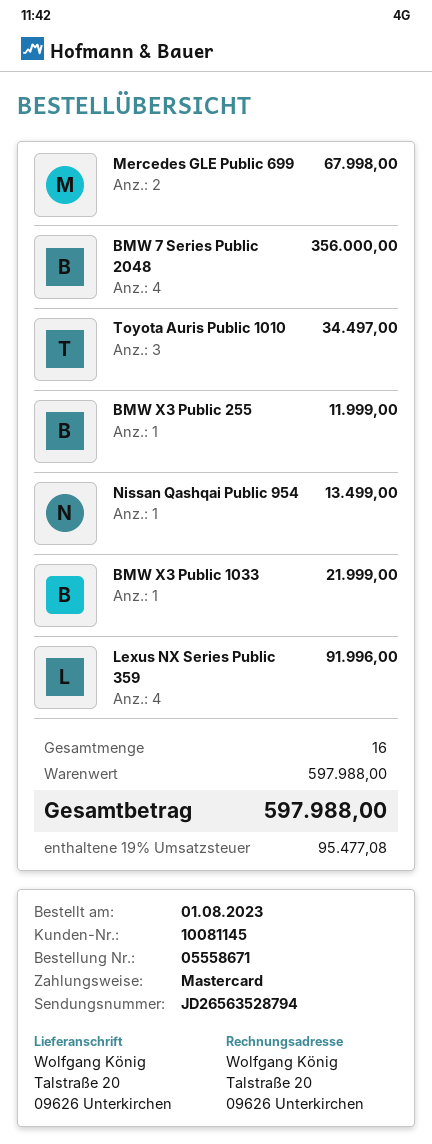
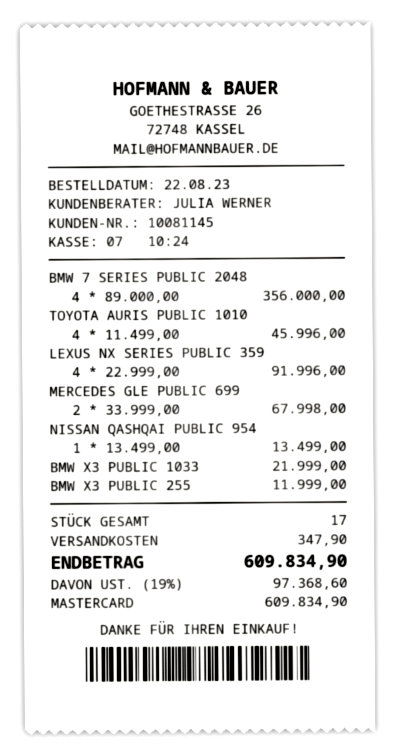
order date: 2023-08-01 -> 2023-08-22
Toyota Auris Public 1010: 3 for 34497.00 -> 4 for 45996.00
total quantity: 16 -> 17
shipping: none -> 347.90
tax: 19% = 95477.08 -> 19% = 97368.60
total: 597988.00 -> 609834.90

